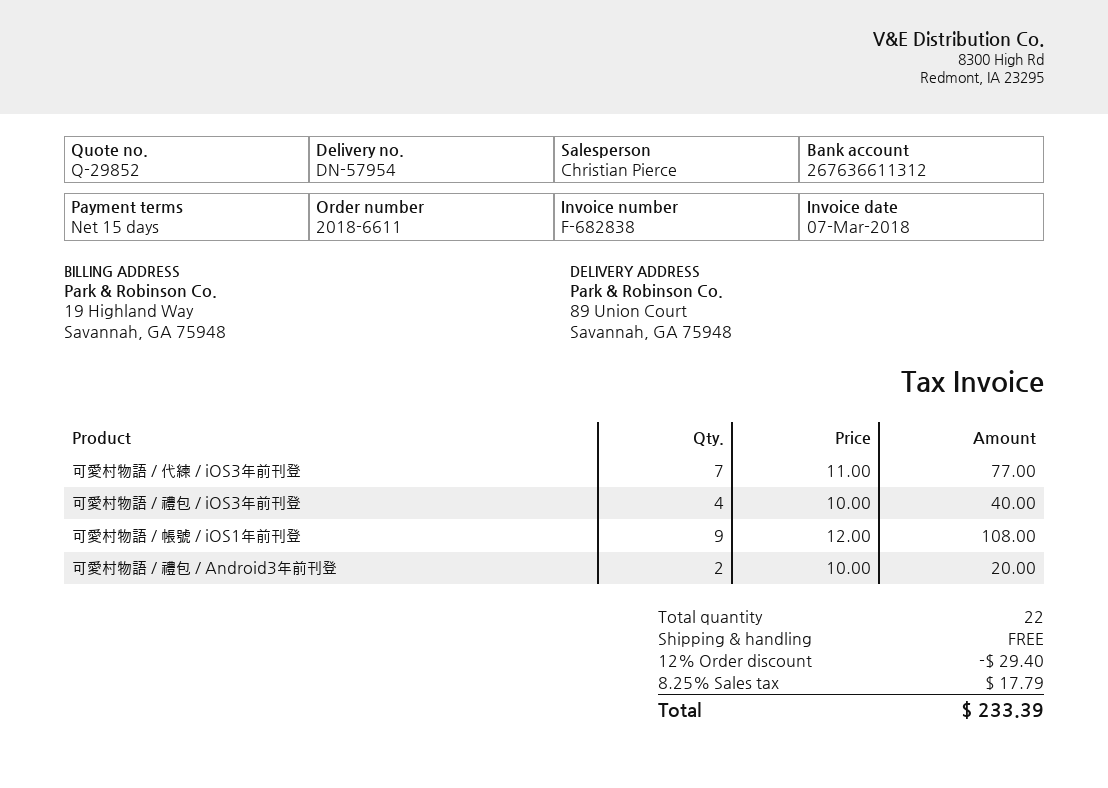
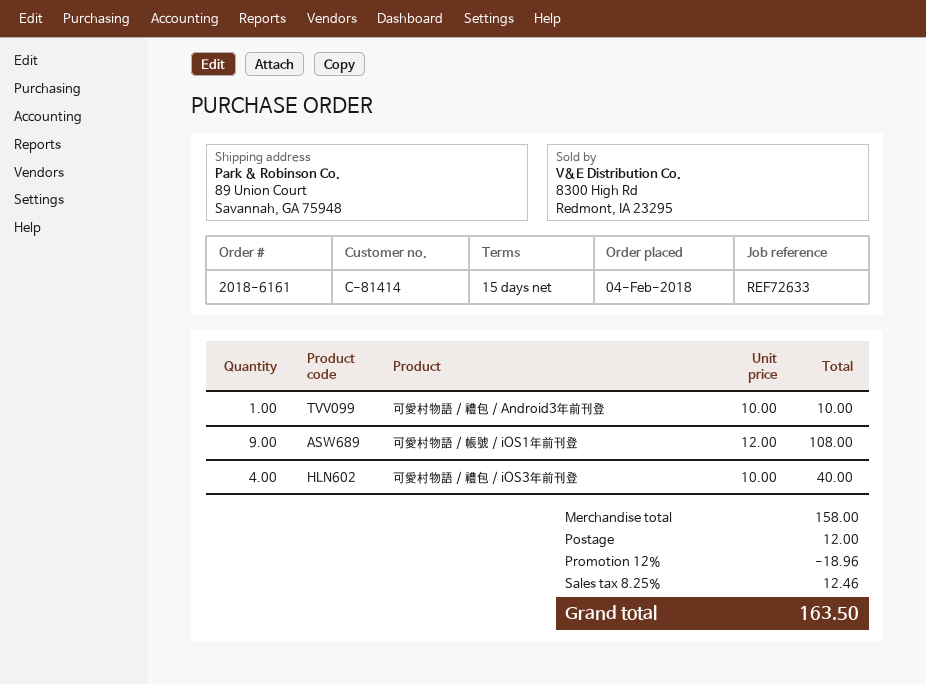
order number: 2018-6611 -> 2018-6161
可愛村物語 / 代練 / iOS3年前刊登: 7 x 11.00 = 77.00 -> none
可愛村物語 / 禮包 / Android3年前刊登: 2 x 10.00 = 20.00 -> 1 x 10.00 = 10.00
discount: 12% = 29.40 -> 12% = 18.96
shipping: 0.00 -> 12.00
tax: 8.25% = 17.79 -> 8.25% = 12.46
total: 233.39 -> 163.50

